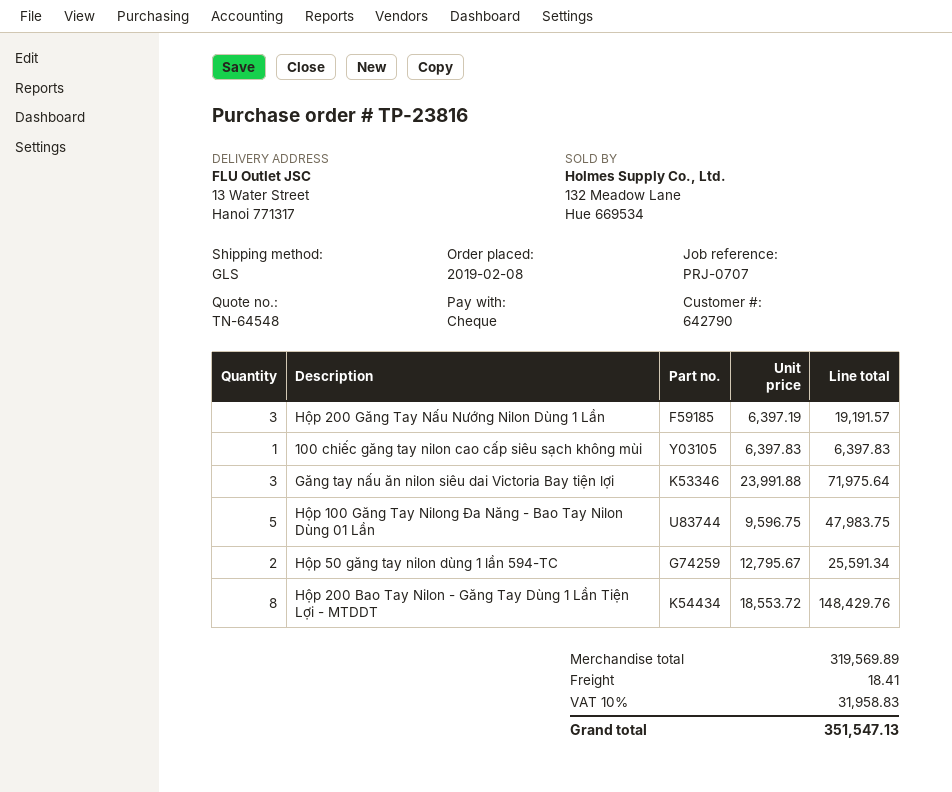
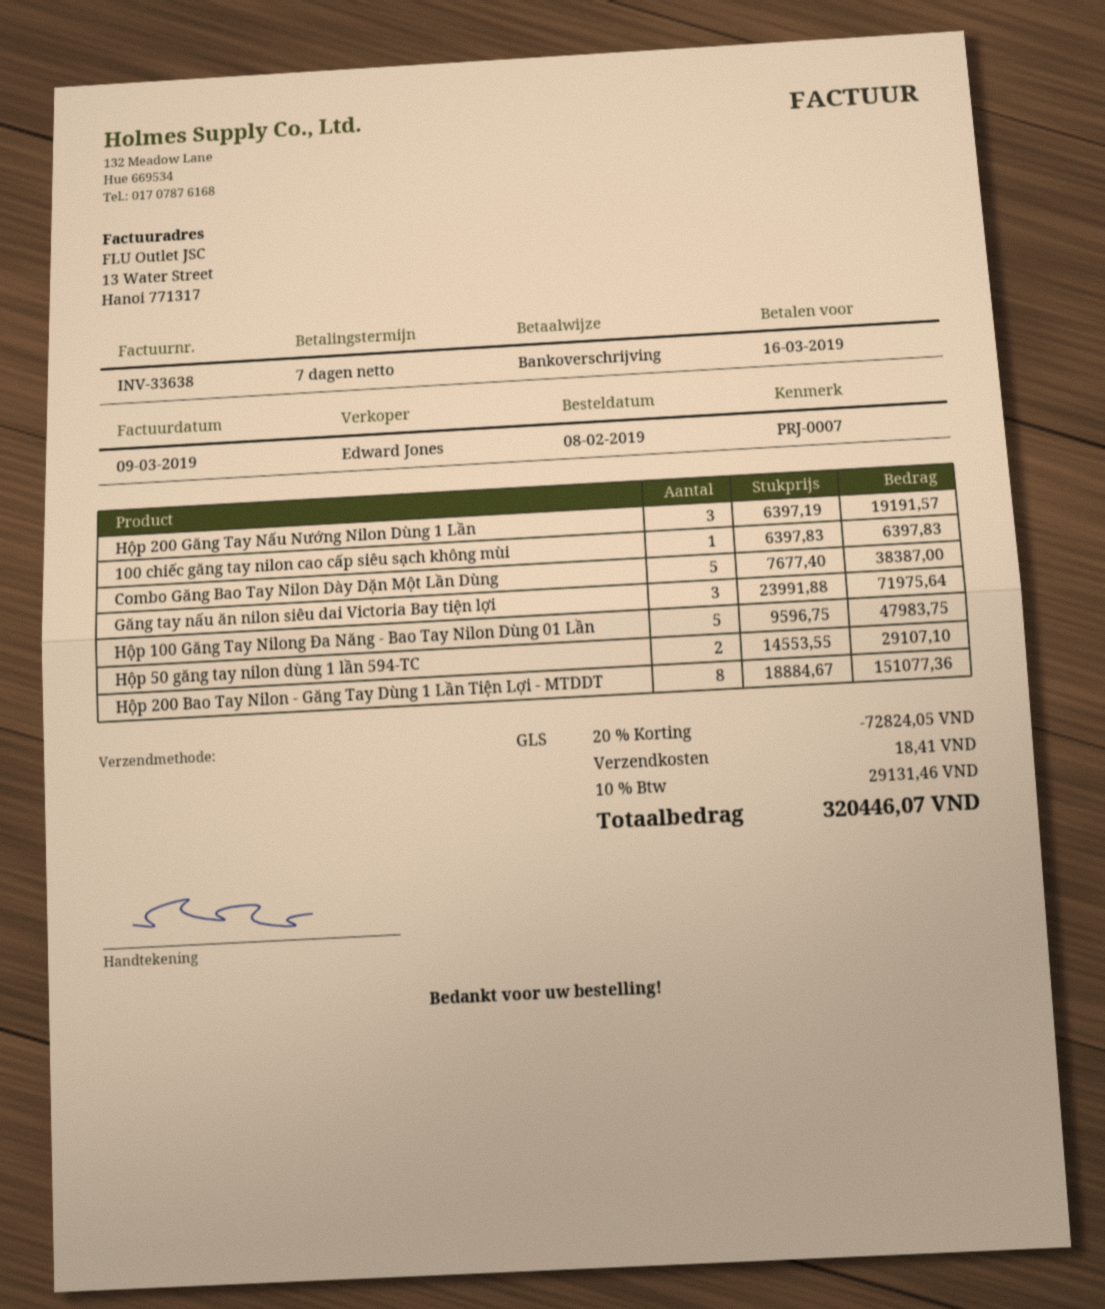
reference: PRJ-0707 -> PRJ-0007
payment method: cheque -> bank transfer
Hộp 50 găng tay nilon dùng 1 lần 594-TC: 2 x 12795.67 = 25591.34 -> 2 x 14553.55 = 29107.10
Hộp 200 Bao Tay Nilon - Găng Tay Dùng 1 Lần Tiện Lợi - MTDDT: 8 x 18553.72 = 148429.76 -> 8 x 18884.67 = 151077.36
Combo Găng Bao Tay Nilon Dày Dặn Một Lần Dùng: none -> 5 x 7677.40 = 38387.00
discount: none -> 20% = 72824.05
tax: 10% = 31958.83 -> 10% = 29131.46
total: 351547.13 -> 320446.07

